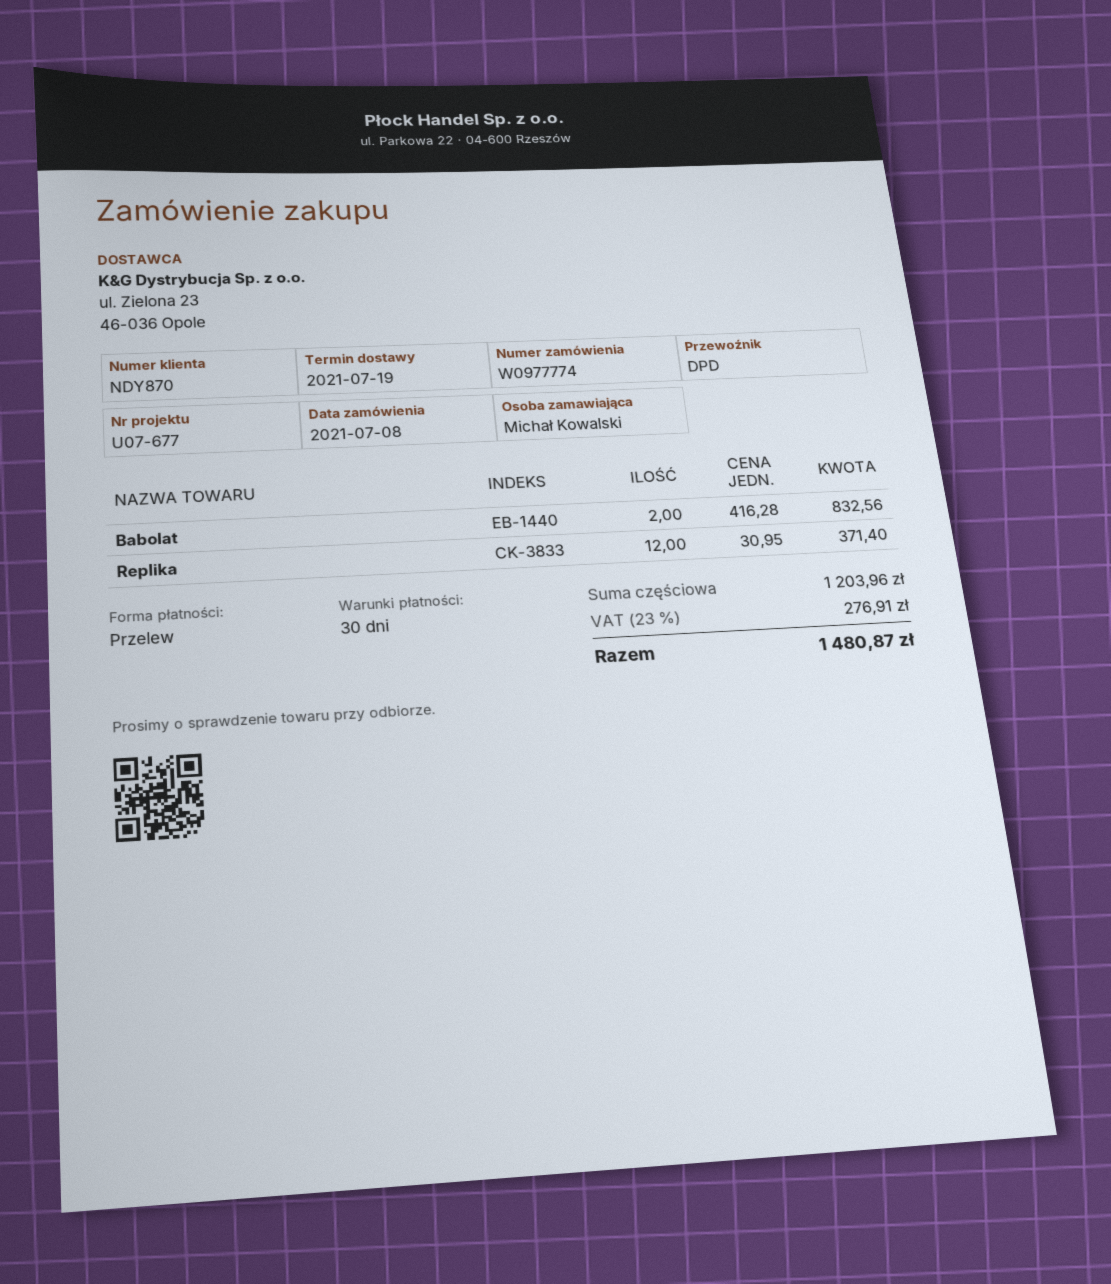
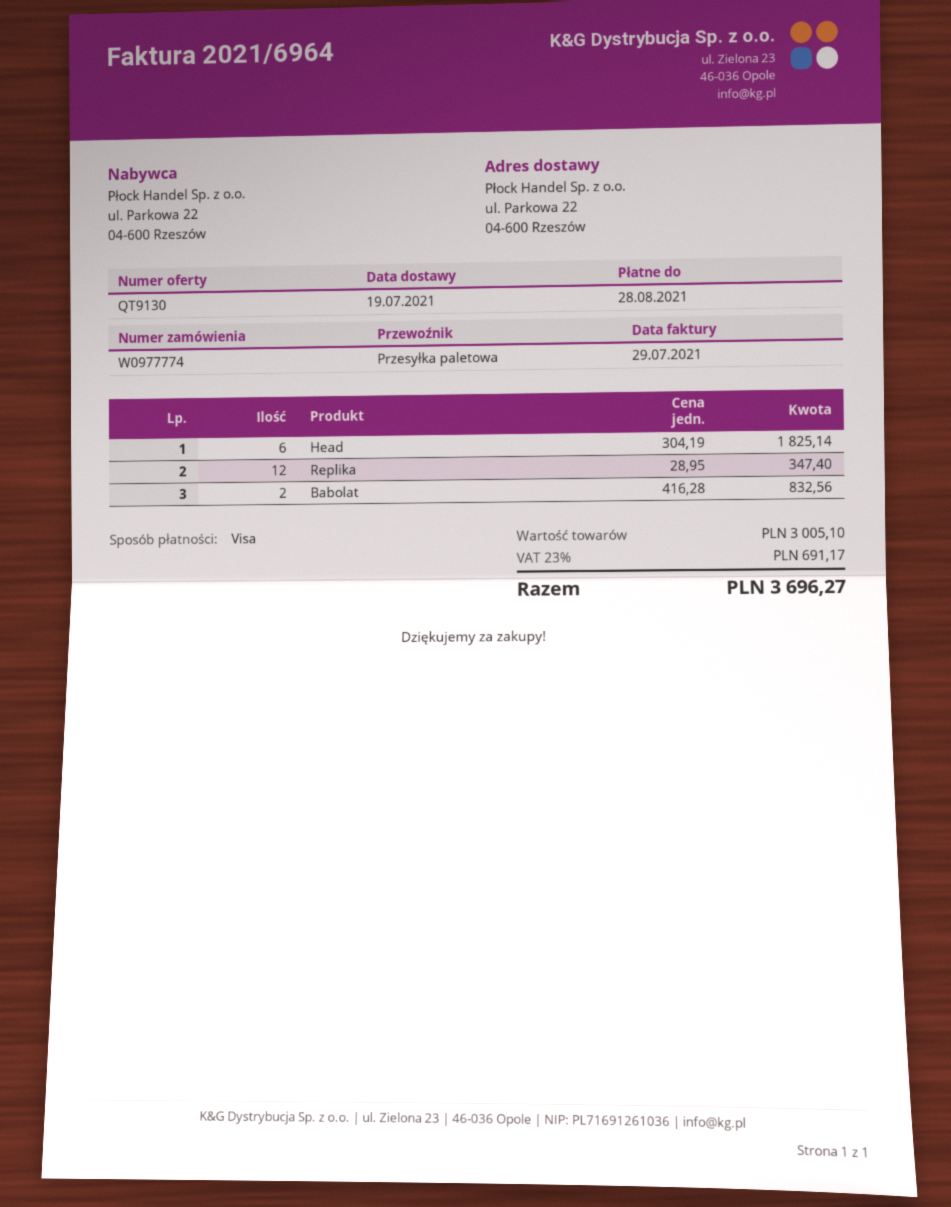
payment method: bank transfer -> Visa
shipping method: DPD -> pallet freight
Replika: 12 x 30.95 = 371.40 -> 12 x 28.95 = 347.40
Head: none -> 6 x 304.19 = 1825.14
subtotal: 1203.96 -> 3005.10
tax: 23% = 276.91 -> 23% = 691.17
total: 1480.87 -> 3696.27

